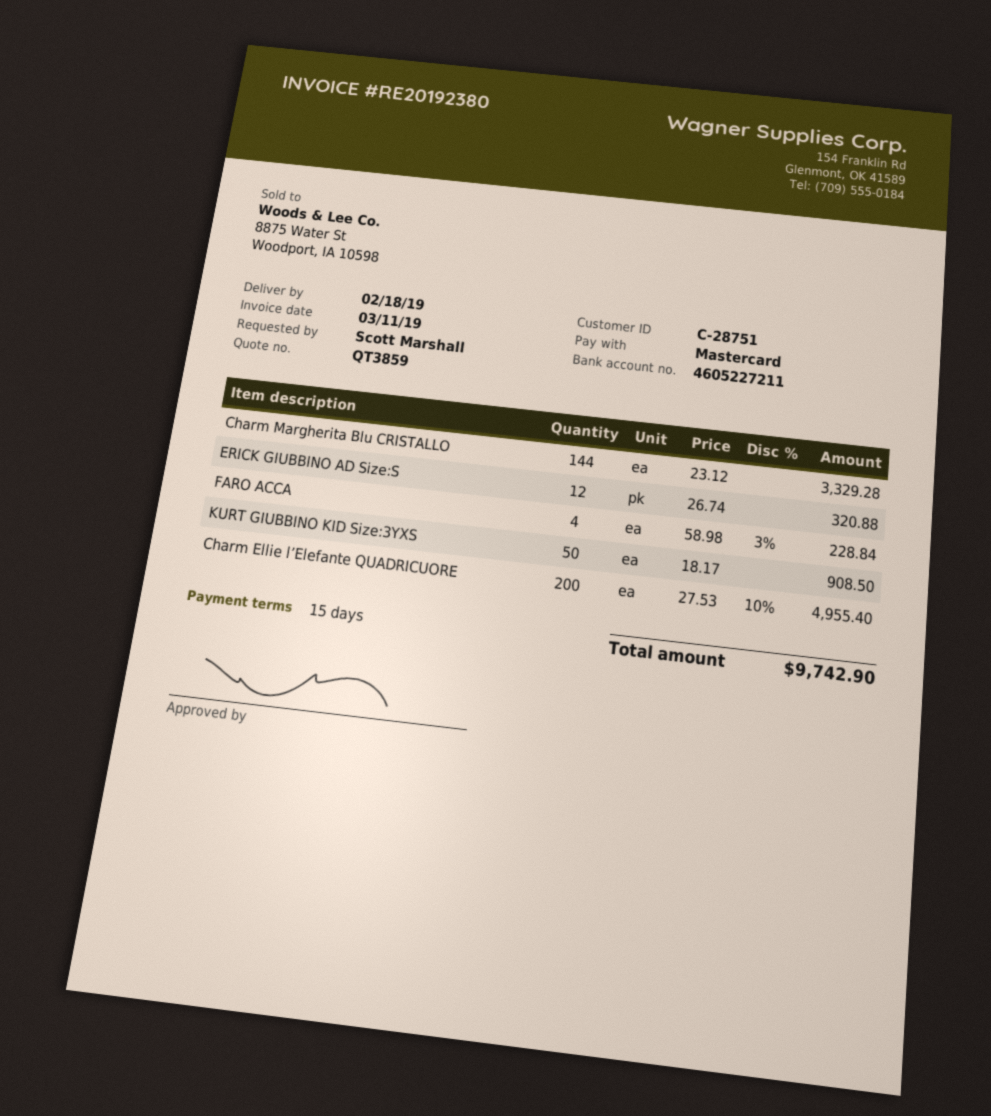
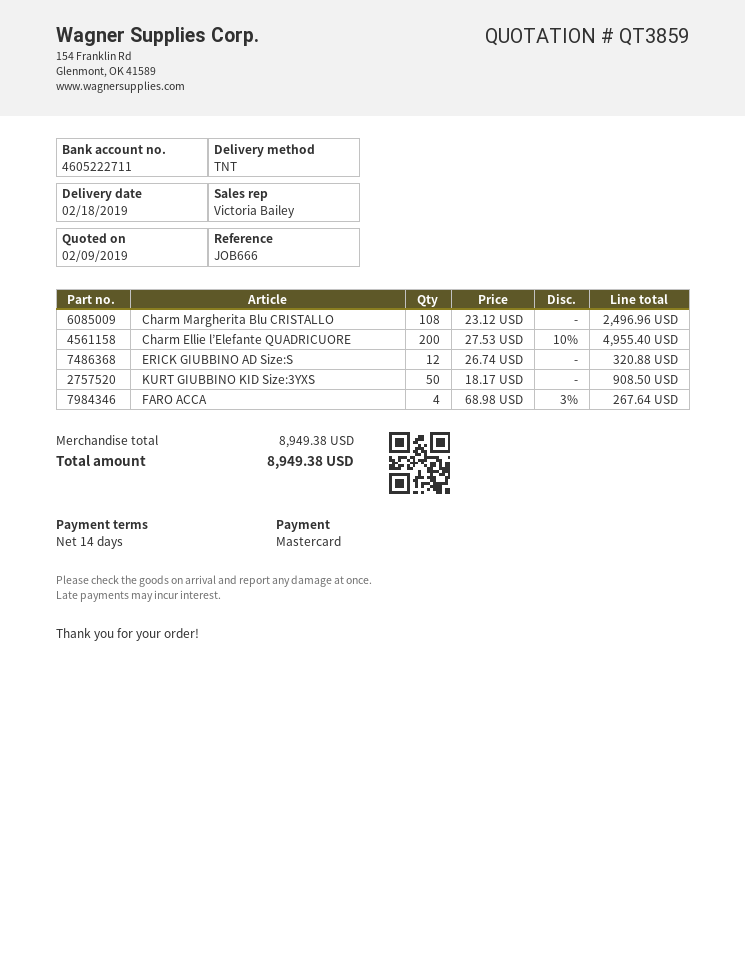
payment terms: 15 days -> 14 days
bank account: 4605227211 -> 4605222711
Charm Margherita Blu CRISTALLO: 144 x 23.12 = 3329.28 -> 108 x 23.12 = 2496.96
FARO ACCA: 4 x 58.98 - 3% = 228.84 -> 4 x 68.98 - 3% = 267.64
total: 9742.90 -> 8949.38

